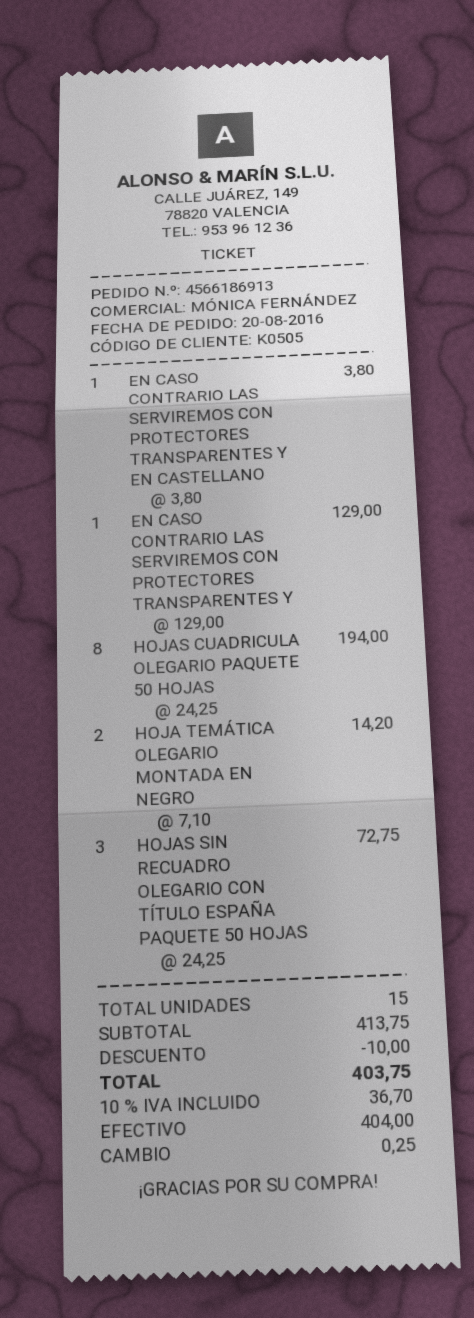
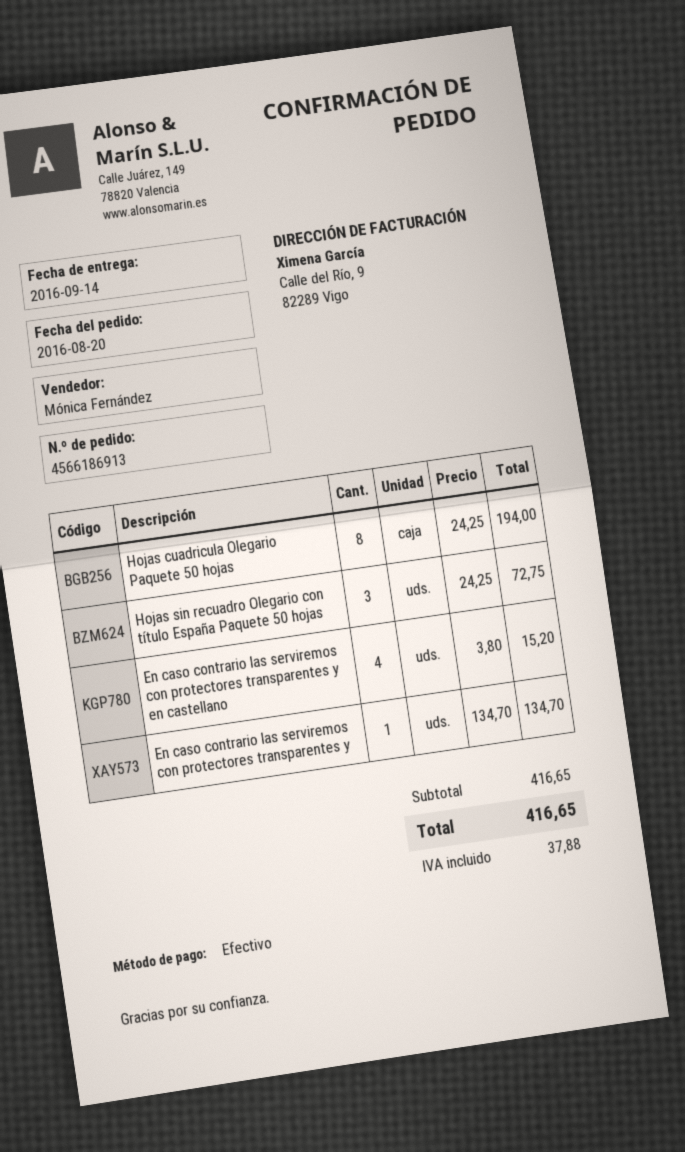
EN CASO CONTRARIO LAS SERVIREMOS CON PROTECTORES TRANSPARENTES Y EN CASTELLANO: 1 x 3.80 = 3.80 -> 4 x 3.80 = 15.20
EN CASO CONTRARIO LAS SERVIREMOS CON PROTECTORES TRANSPARENTES Y: 1 x 129.00 = 129.00 -> 1 x 134.70 = 134.70
HOJA TEMÁTICA OLEGARIO MONTADA EN NEGRO: 2 x 7.10 = 14.20 -> none
subtotal: 413.75 -> 416.65
discount: 10.00 -> none
tax: 36.70 -> 37.88
total: 403.75 -> 416.65

